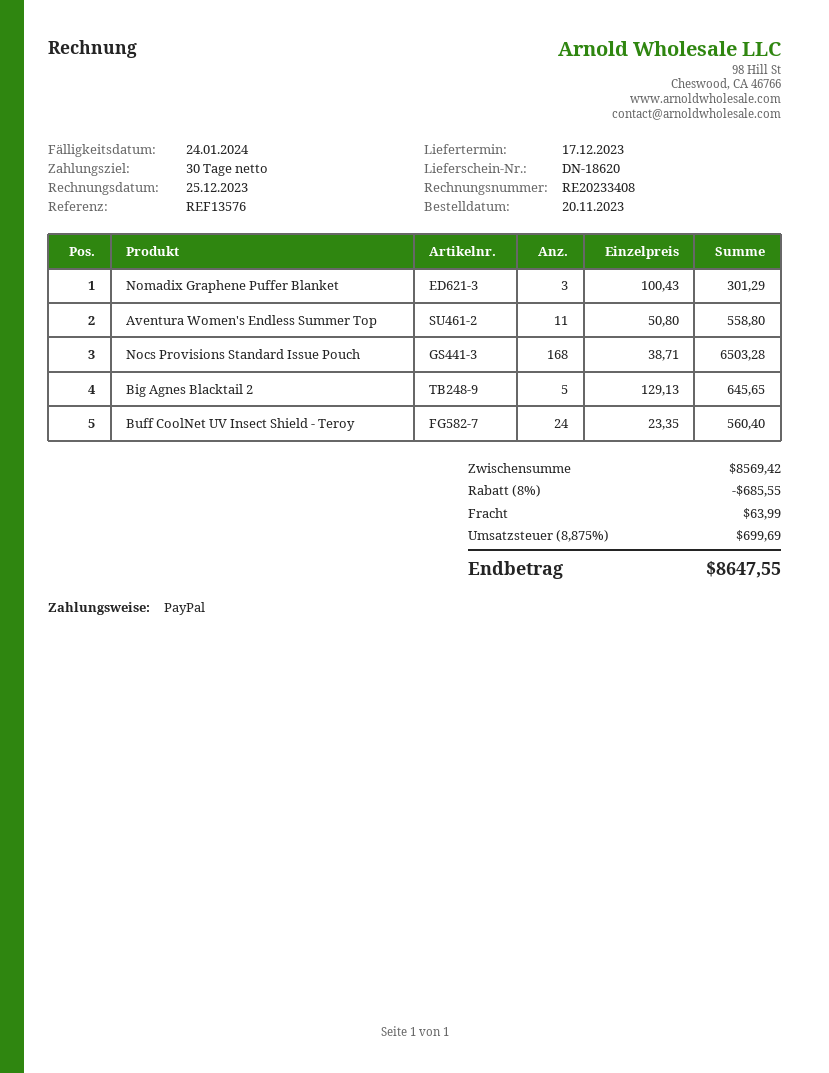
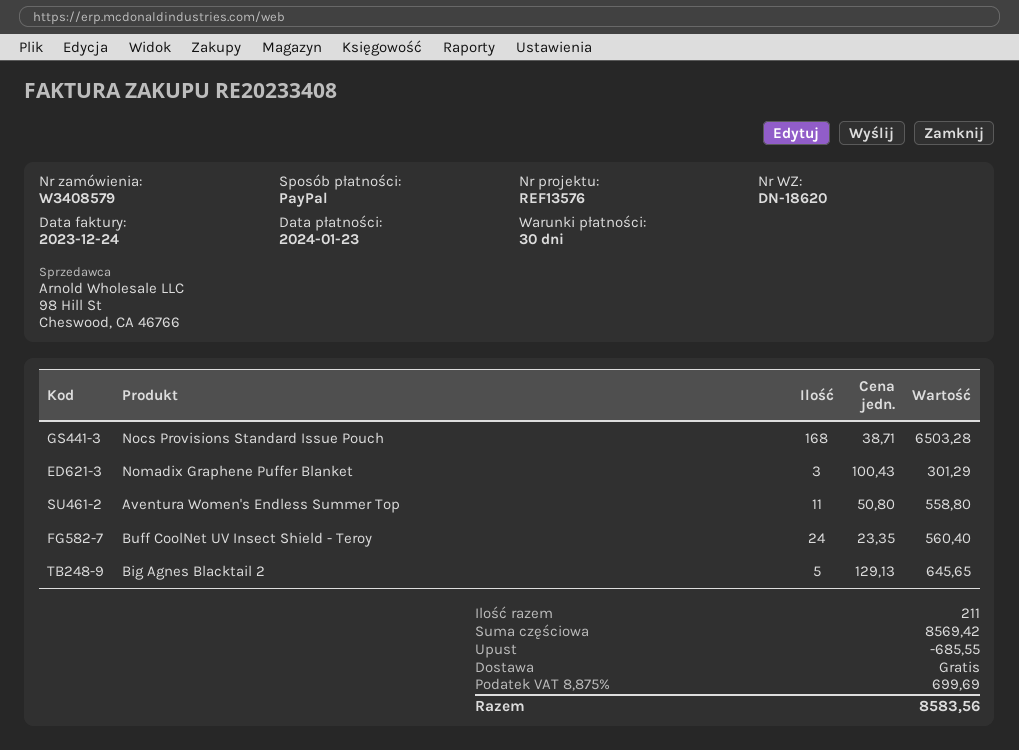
invoice date: 2023-12-25 -> 2023-12-24
due date: 2024-01-24 -> 2024-01-23
shipping: 63.99 -> 0.00
total: 8647.55 -> 8583.56

